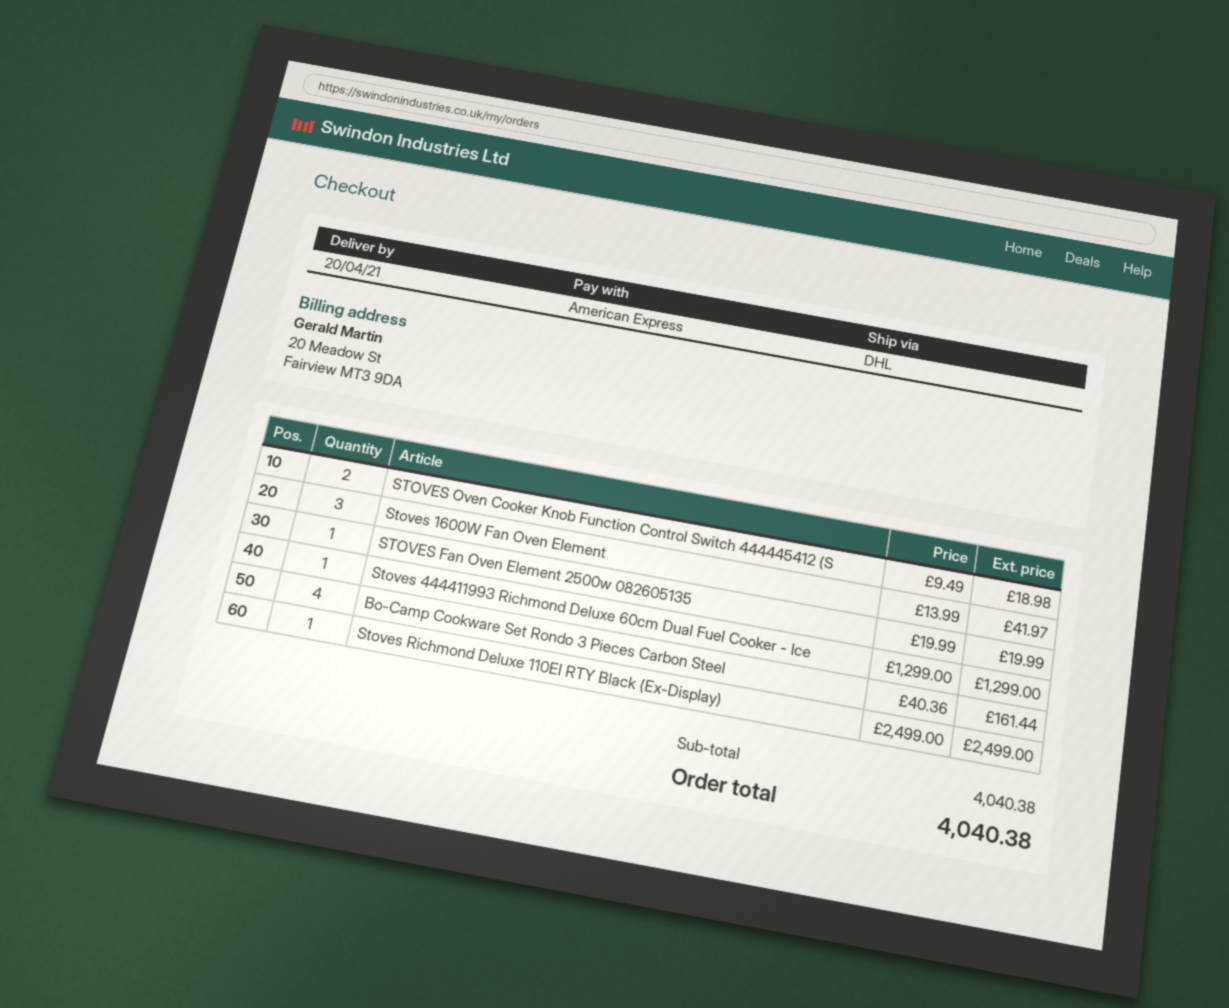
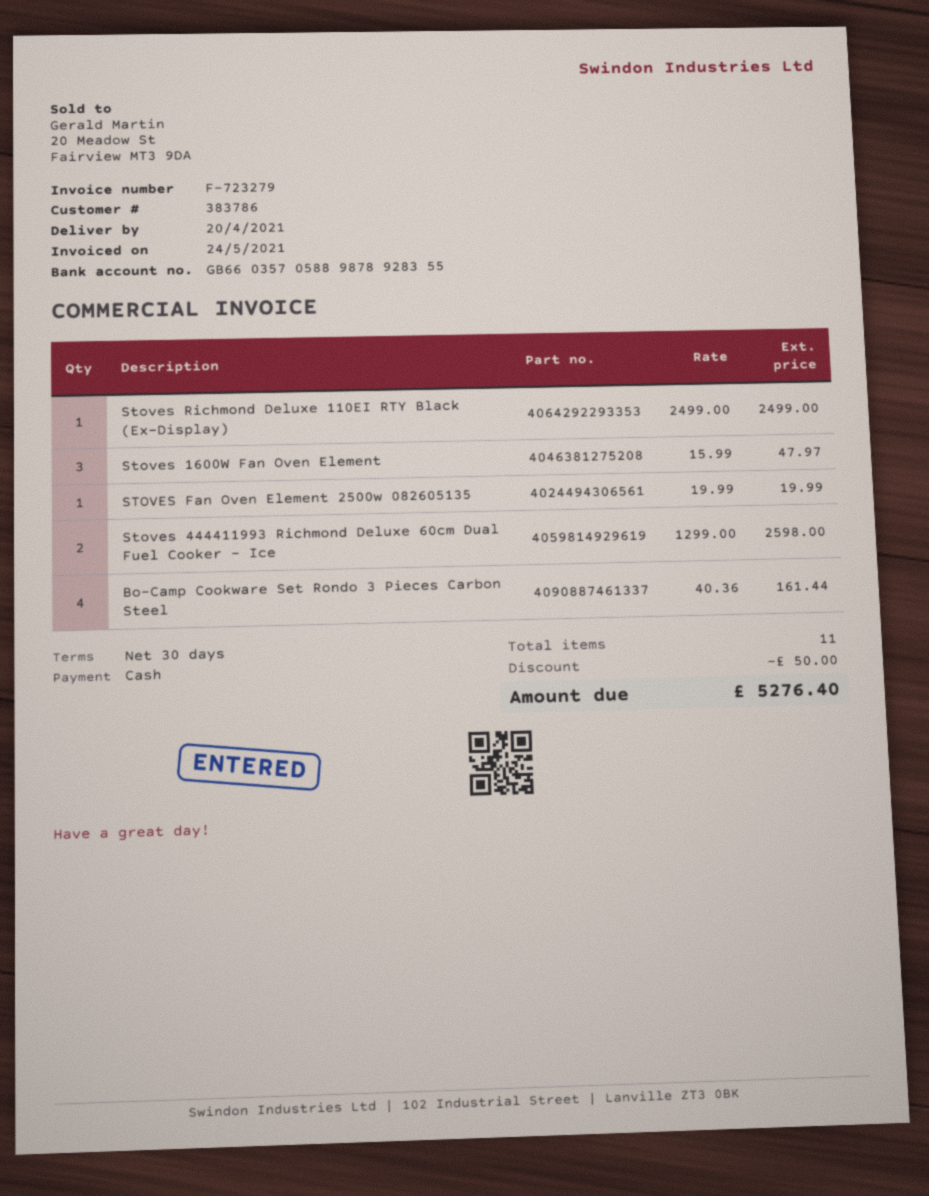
payment method: American Express -> cash
STOVES Oven Cooker Knob Function Control Switch 444445412 (S: 2 x 9.49 = 18.98 -> none
Stoves 1600W Fan Oven Element: 3 x 13.99 = 41.97 -> 3 x 15.99 = 47.97
Stoves 444411993 Richmond Deluxe 60cm Dual Fuel Cooker - Ice: 1 x 1299.00 = 1299.00 -> 2 x 1299.00 = 2598.00
discount: none -> 50.00
total: 4040.38 -> 5276.40

